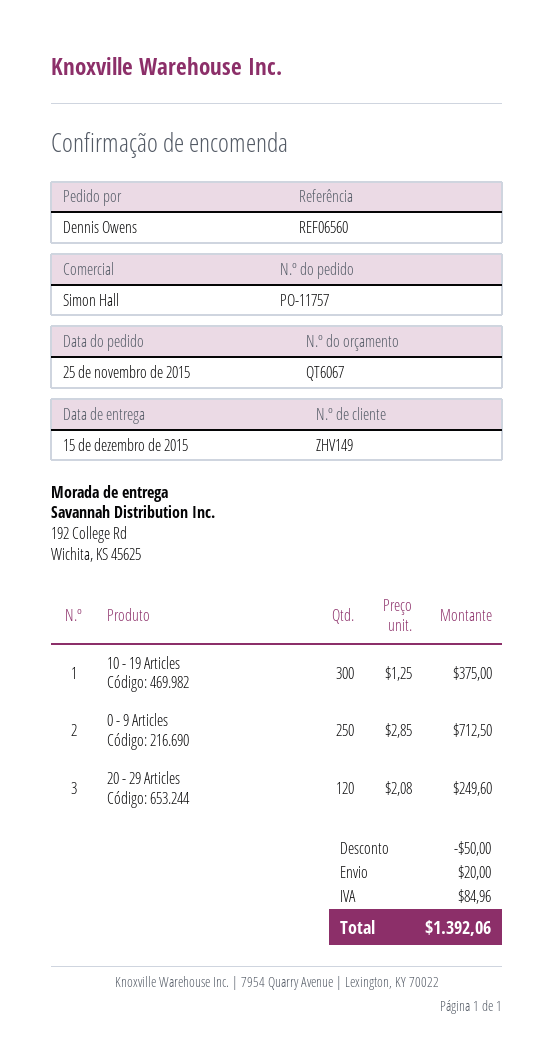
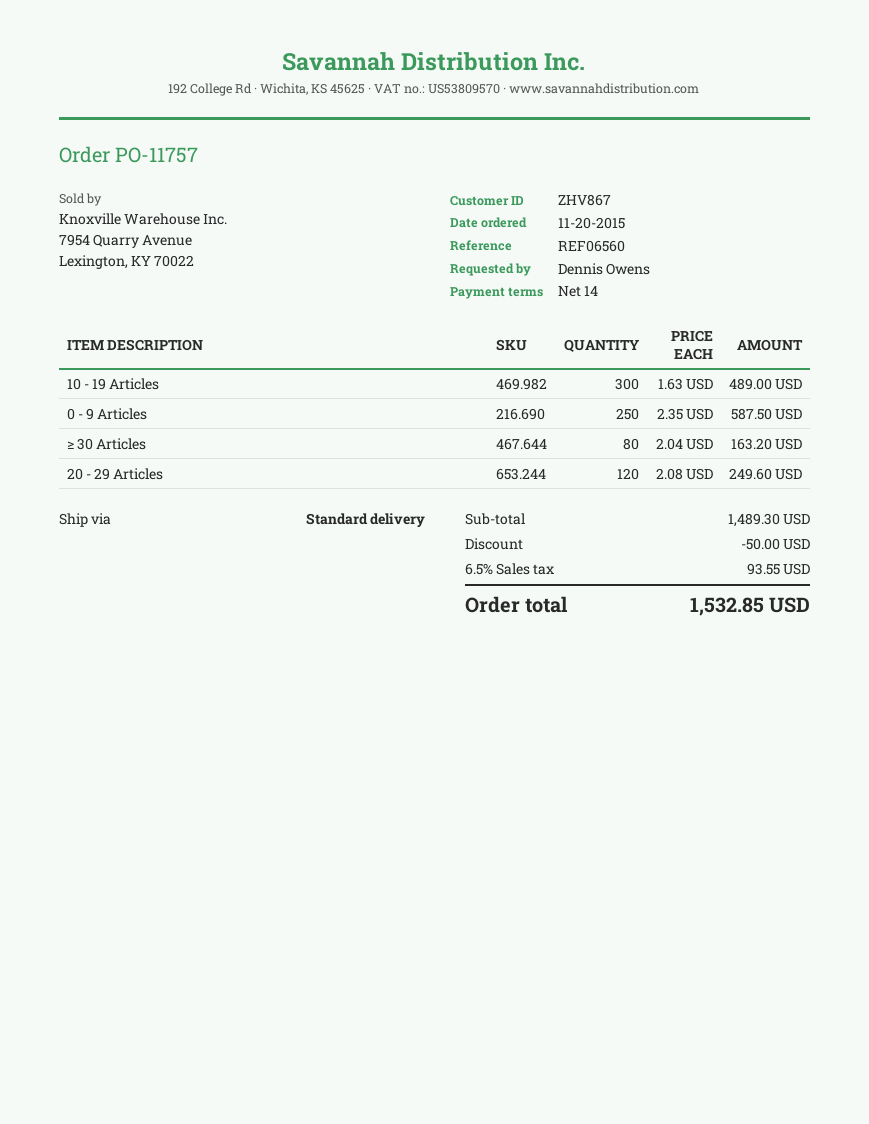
order date: 2015-11-25 -> 2015-11-20
customer number: ZHV149 -> ZHV867
10 - 19 Articles: 300 x 1.25 = 375.00 -> 300 x 1.63 = 489.00
0 - 9 Articles: 250 x 2.85 = 712.50 -> 250 x 2.35 = 587.50
≥ 30 Articles: none -> 80 x 2.04 = 163.20
shipping: 20.00 -> none
tax: 84.96 -> 93.55
total: 1392.06 -> 1532.85

